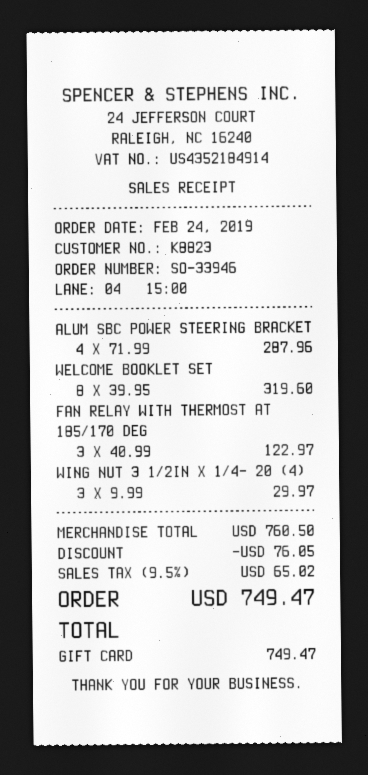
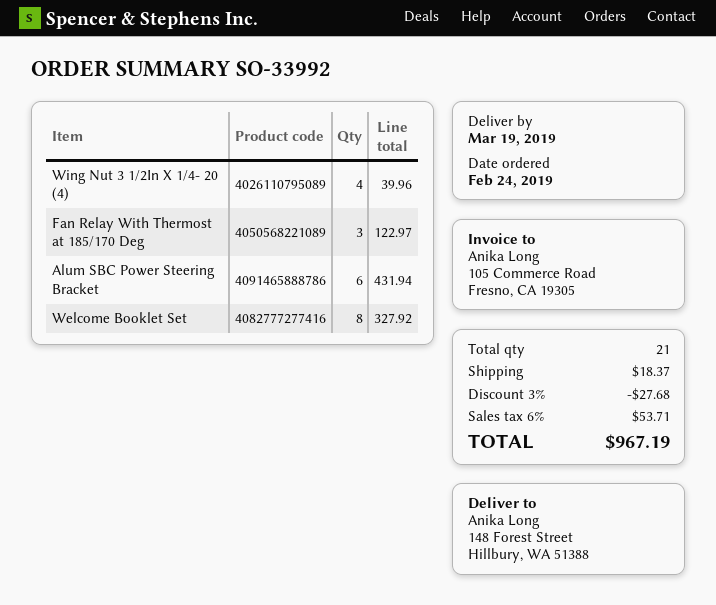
order number: SO-33946 -> SO-33992
ALUM SBC POWER STEERING BRACKET: 4 for 287.96 -> 6 for 431.94
WELCOME BOOKLET SET: 8 for 319.60 -> 8 for 327.92
WING NUT 3 1/2IN X 1/4- 20 (4): 3 for 29.97 -> 4 for 39.96
discount: 76.05 -> 27.68
shipping: none -> 18.37
tax: 9.5% = 65.02 -> 6% = 53.71
total: 749.47 -> 967.19

